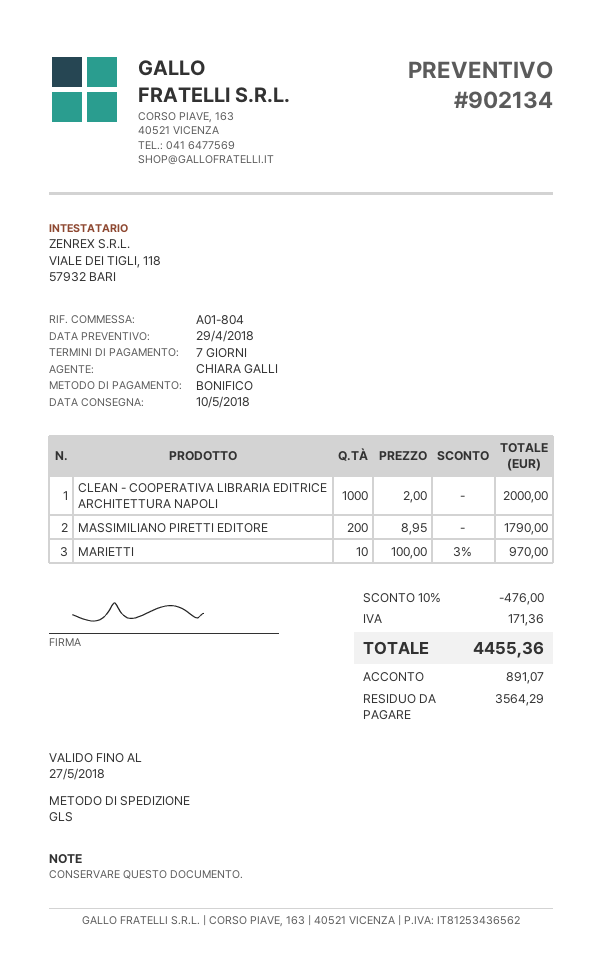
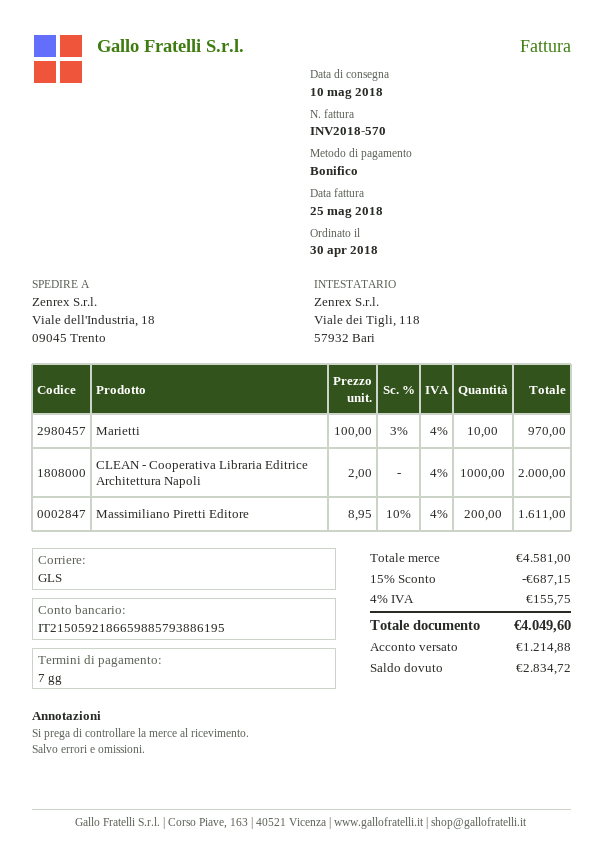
MASSIMILIANO PIRETTI EDITORE: 200 x 8.95 = 1790.00 -> 200 x 8.95 - 10% = 1611.00
discount: 10% = 476.00 -> 15% = 687.15
tax: 171.36 -> 155.75
total: 4455.36 -> 4049.60
deposit: 891.07 -> 1214.88
balance: 3564.29 -> 2834.72

